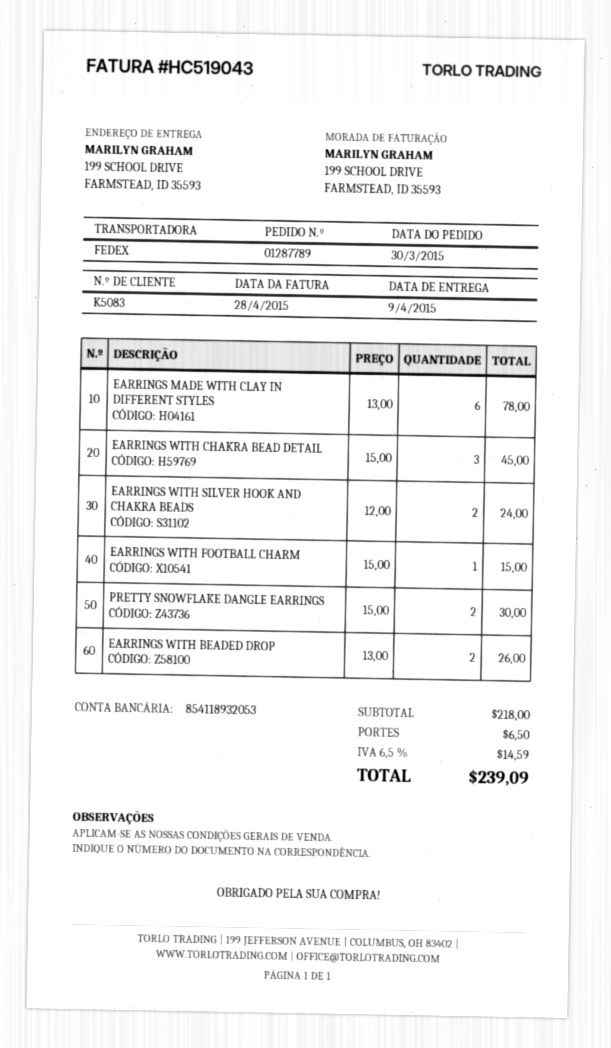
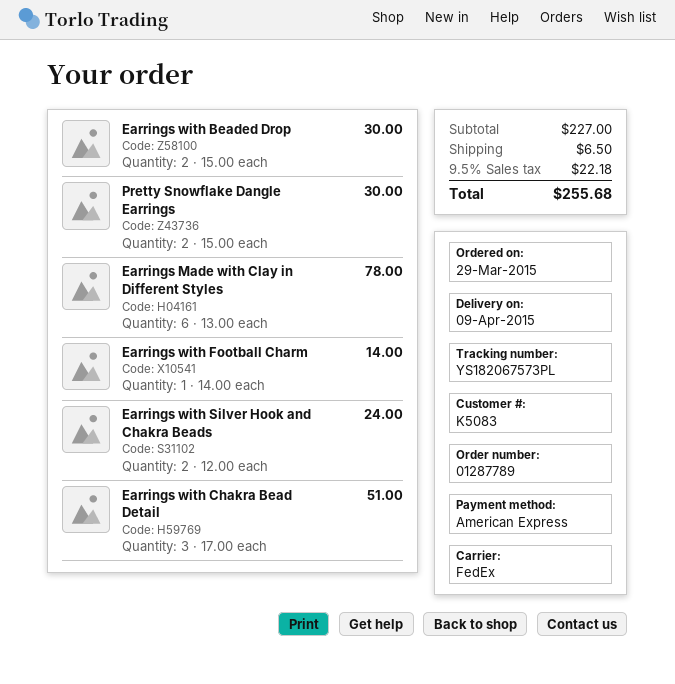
order date: 2015-03-30 -> 2015-03-29
EARRINGS WITH CHAKRA BEAD DETAIL: 3 x 15.00 = 45.00 -> 3 x 17.00 = 51.00
EARRINGS WITH FOOTBALL CHARM: 1 x 15.00 = 15.00 -> 1 x 14.00 = 14.00
EARRINGS WITH BEADED DROP: 2 x 13.00 = 26.00 -> 2 x 15.00 = 30.00
subtotal: 218.00 -> 227.00
tax: 6.5% = 14.59 -> 9.5% = 22.18
total: 239.09 -> 255.68

